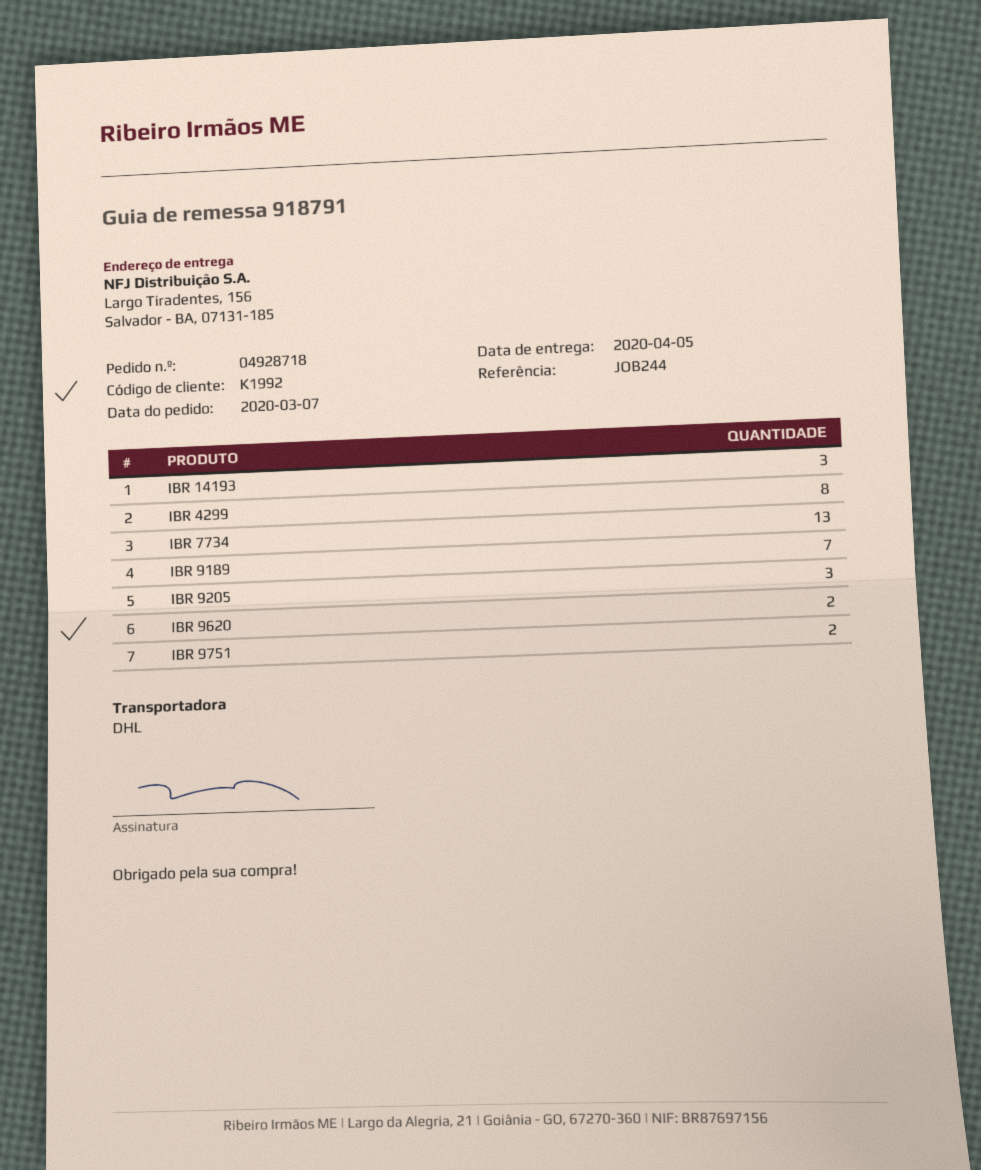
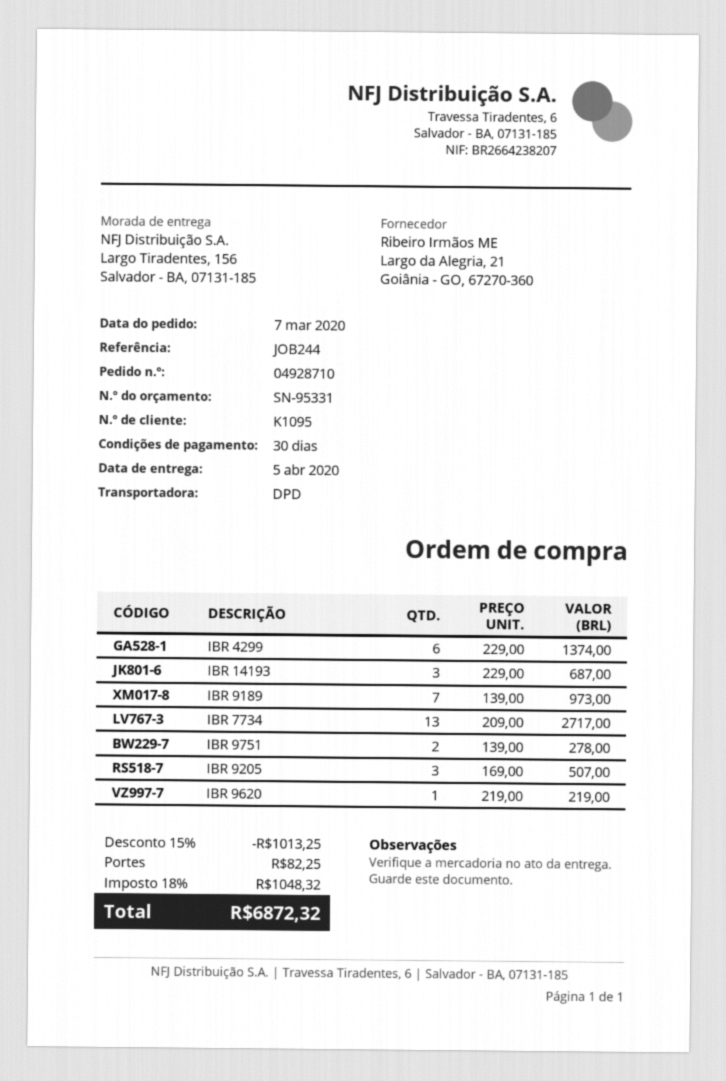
order number: 04928718 -> 04928710
customer number: K1992 -> K1095
shipping method: DHL -> DPD
IBR 4299: 8 -> 6
IBR 9620: 2 -> 1

